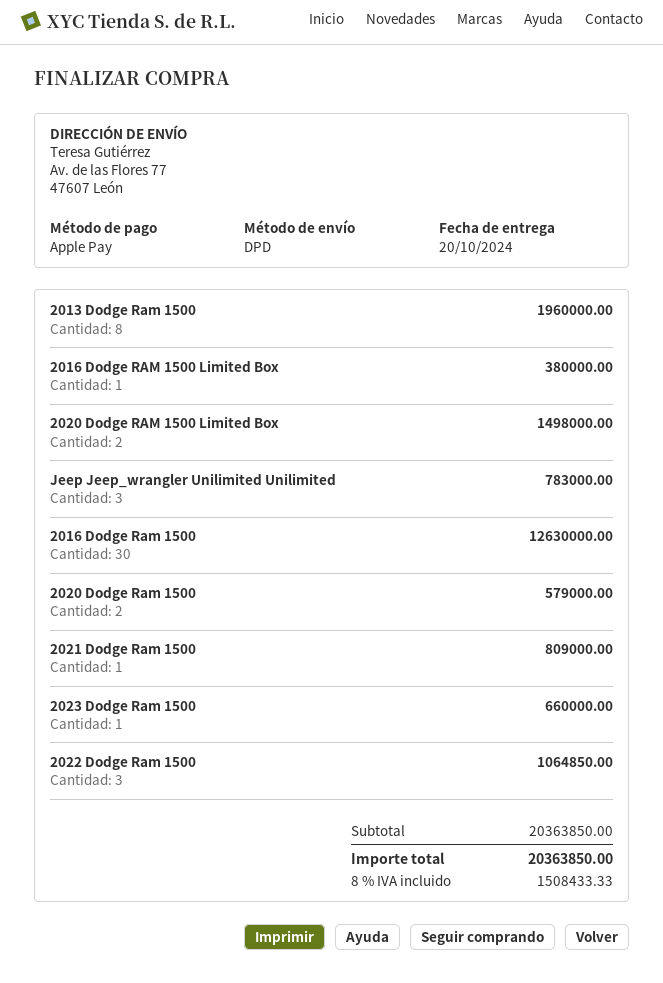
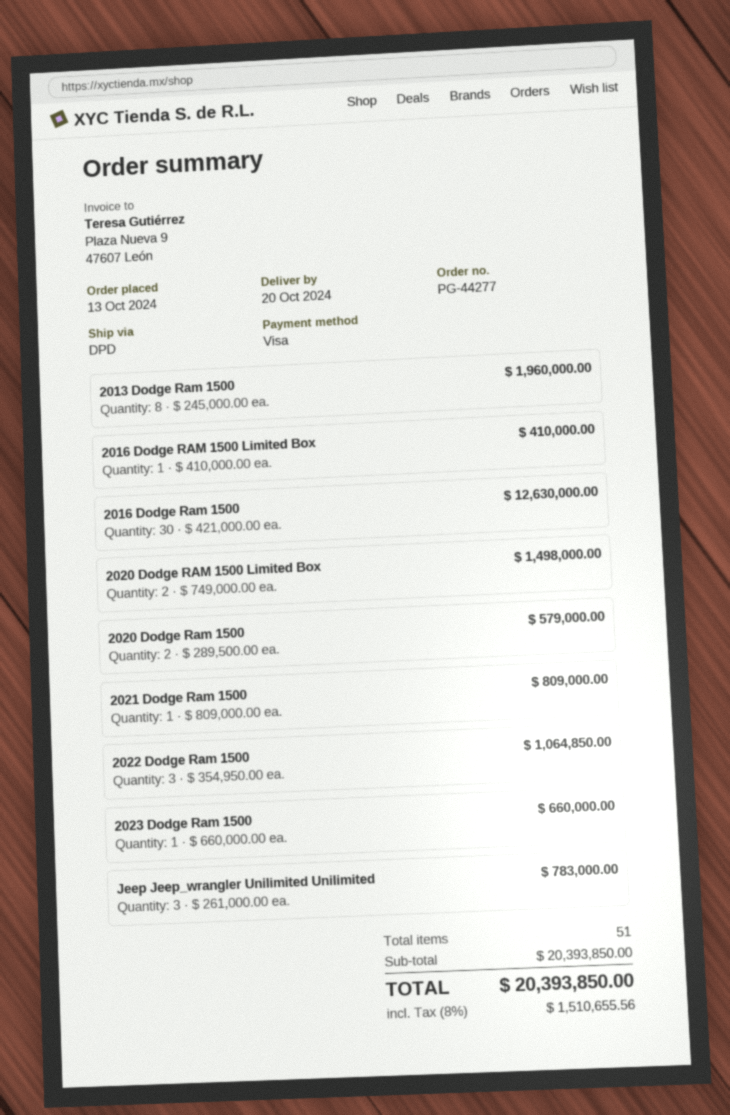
payment method: Apple Pay -> Visa
2016 Dodge RAM 1500 Limited Box: 1 for 380000.00 -> 1 for 410000.00
subtotal: 20363850.00 -> 20393850.00
tax: 8% = 1508433.33 -> 8% = 1510655.56
total: 20363850.00 -> 20393850.00

